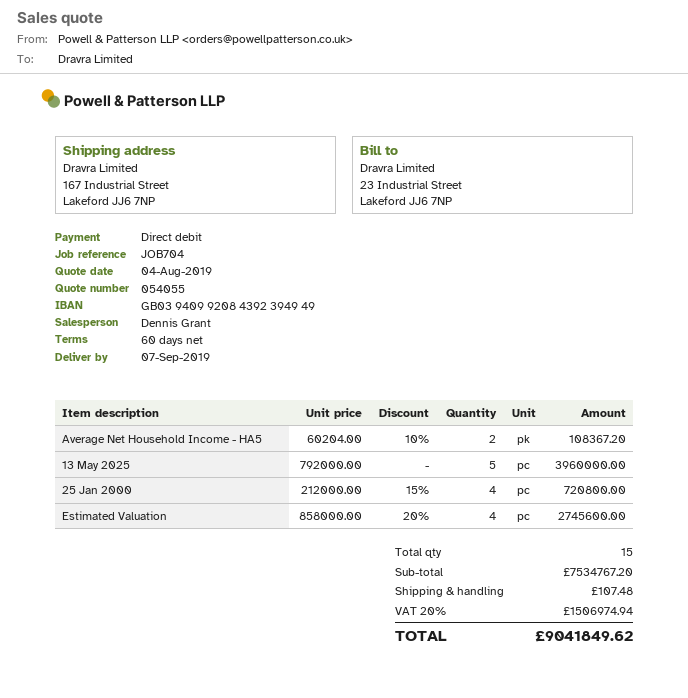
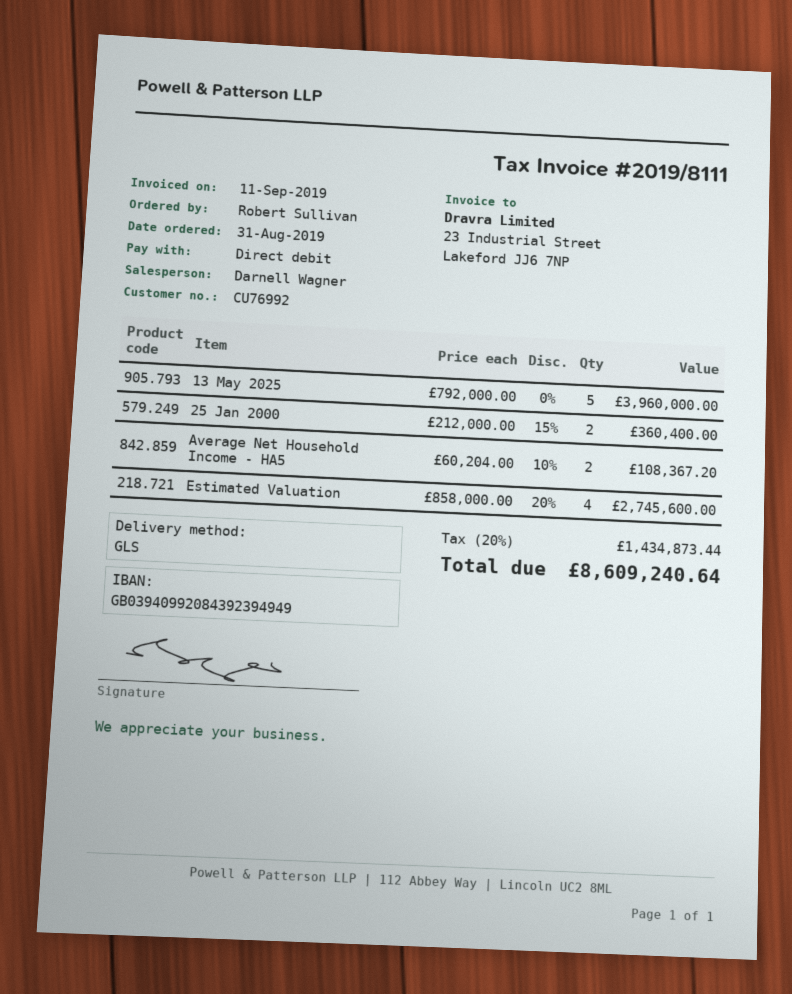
sales rep: Dennis Grant -> Darnell Wagner
25 Jan 2000: 4 x 212000.00 - 15% = 720800.00 -> 2 x 212000.00 - 15% = 360400.00
shipping: 107.48 -> none
tax: 20% = 1506974.94 -> 20% = 1434873.44
total: 9041849.62 -> 8609240.64

